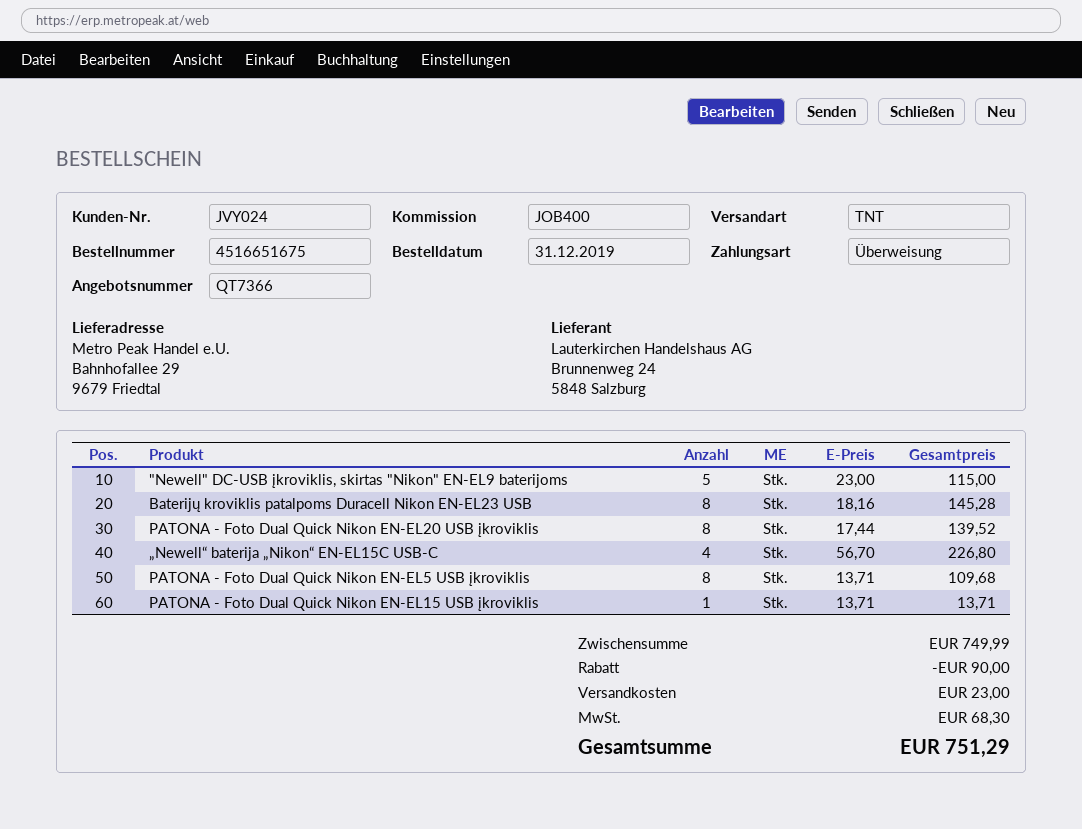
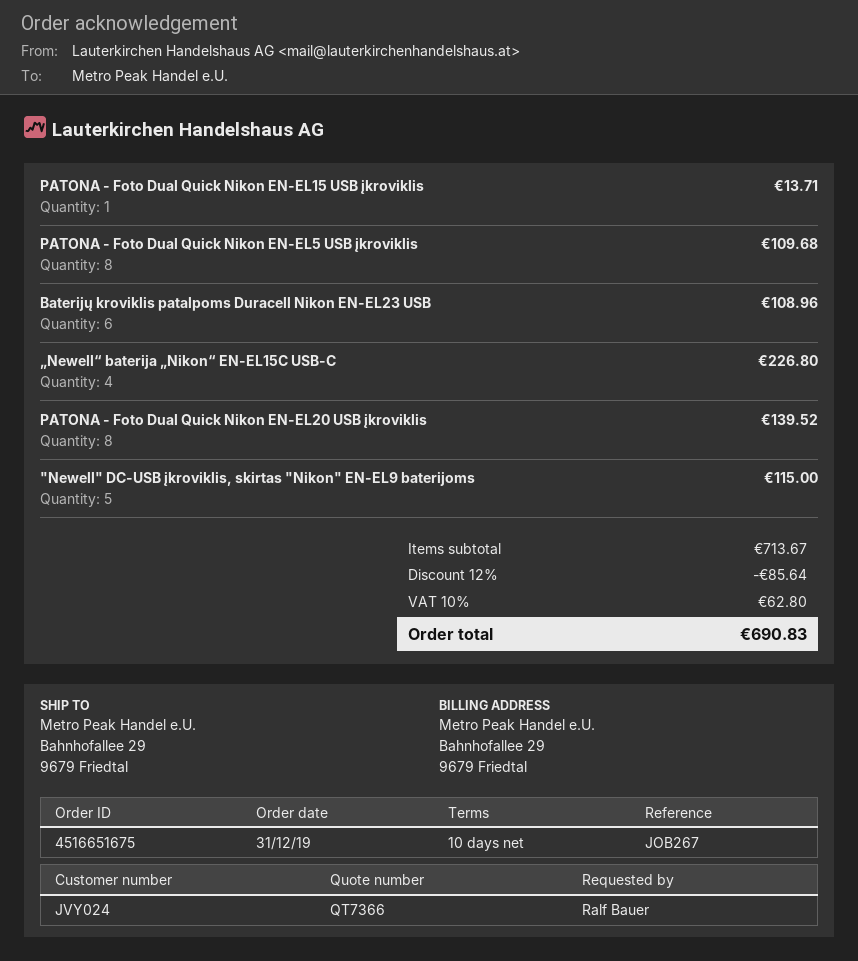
reference: JOB400 -> JOB267
Baterijų kroviklis patalpoms Duracell Nikon EN-EL23 USB: 8 for 145.28 -> 6 for 108.96
subtotal: 749.99 -> 713.67
discount: 90.00 -> 85.64
shipping: 23.00 -> none
tax: 68.30 -> 62.80
total: 751.29 -> 690.83

